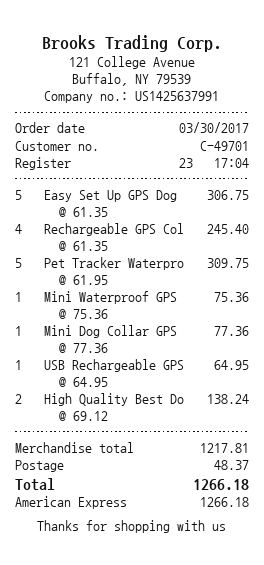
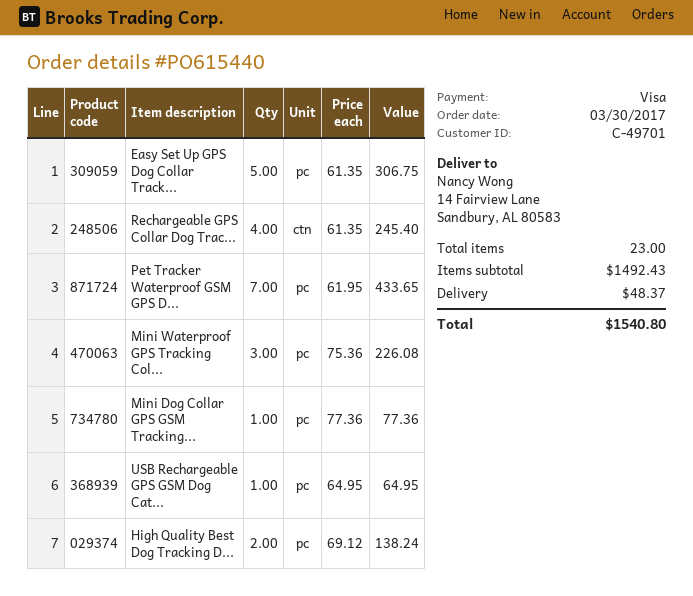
payment method: American Express -> Visa
Pet Tracker Waterpro: 5 x 61.95 = 309.75 -> 7 x 61.95 = 433.65
Mini Waterproof GPS: 1 x 75.36 = 75.36 -> 3 x 75.36 = 226.08
subtotal: 1217.81 -> 1492.43
total: 1266.18 -> 1540.80

